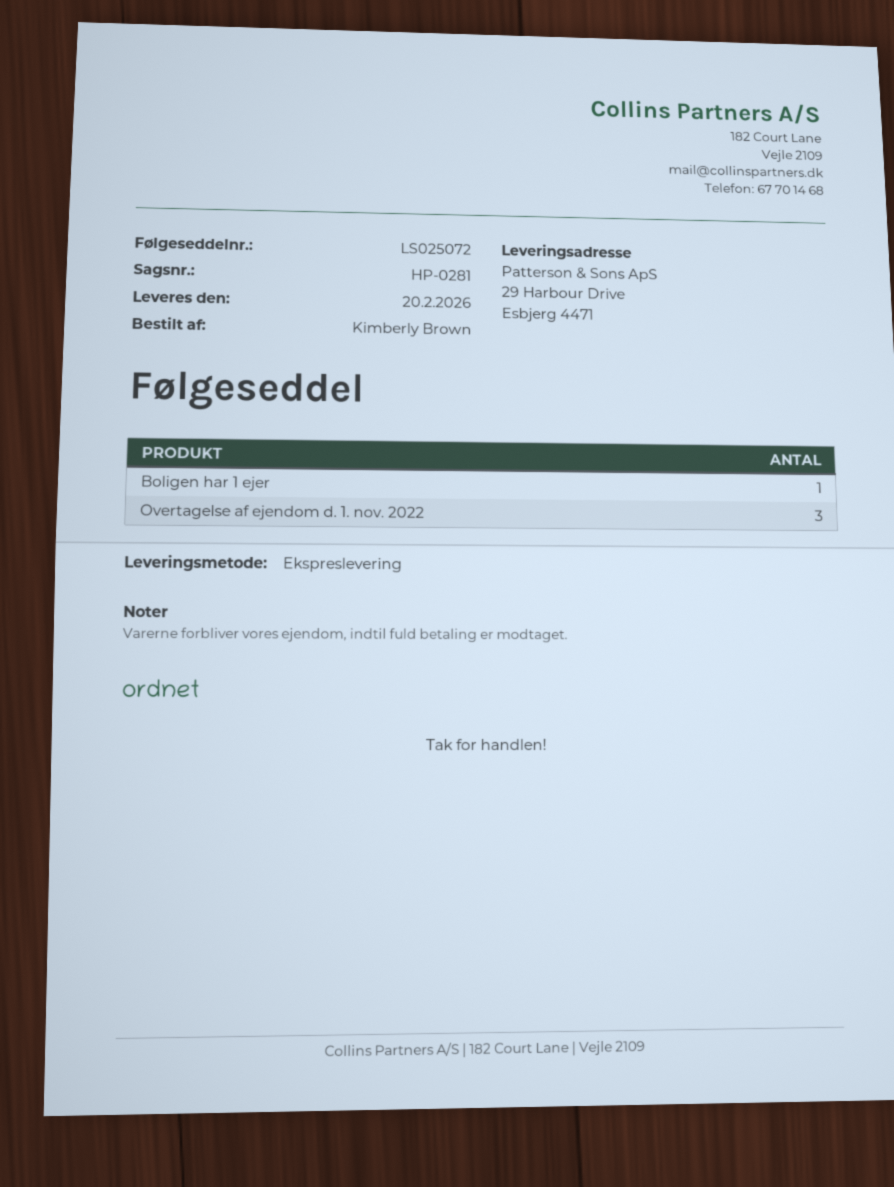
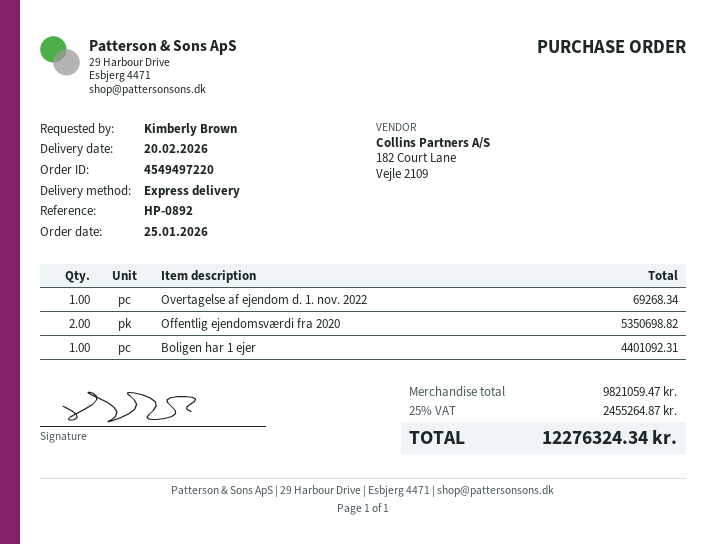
reference: HP-0281 -> HP-0892
Overtagelse af ejendom d. 1. nov. 2022: 3 -> 1
Offentlig ejendomsværdi fra 2020: none -> 2

